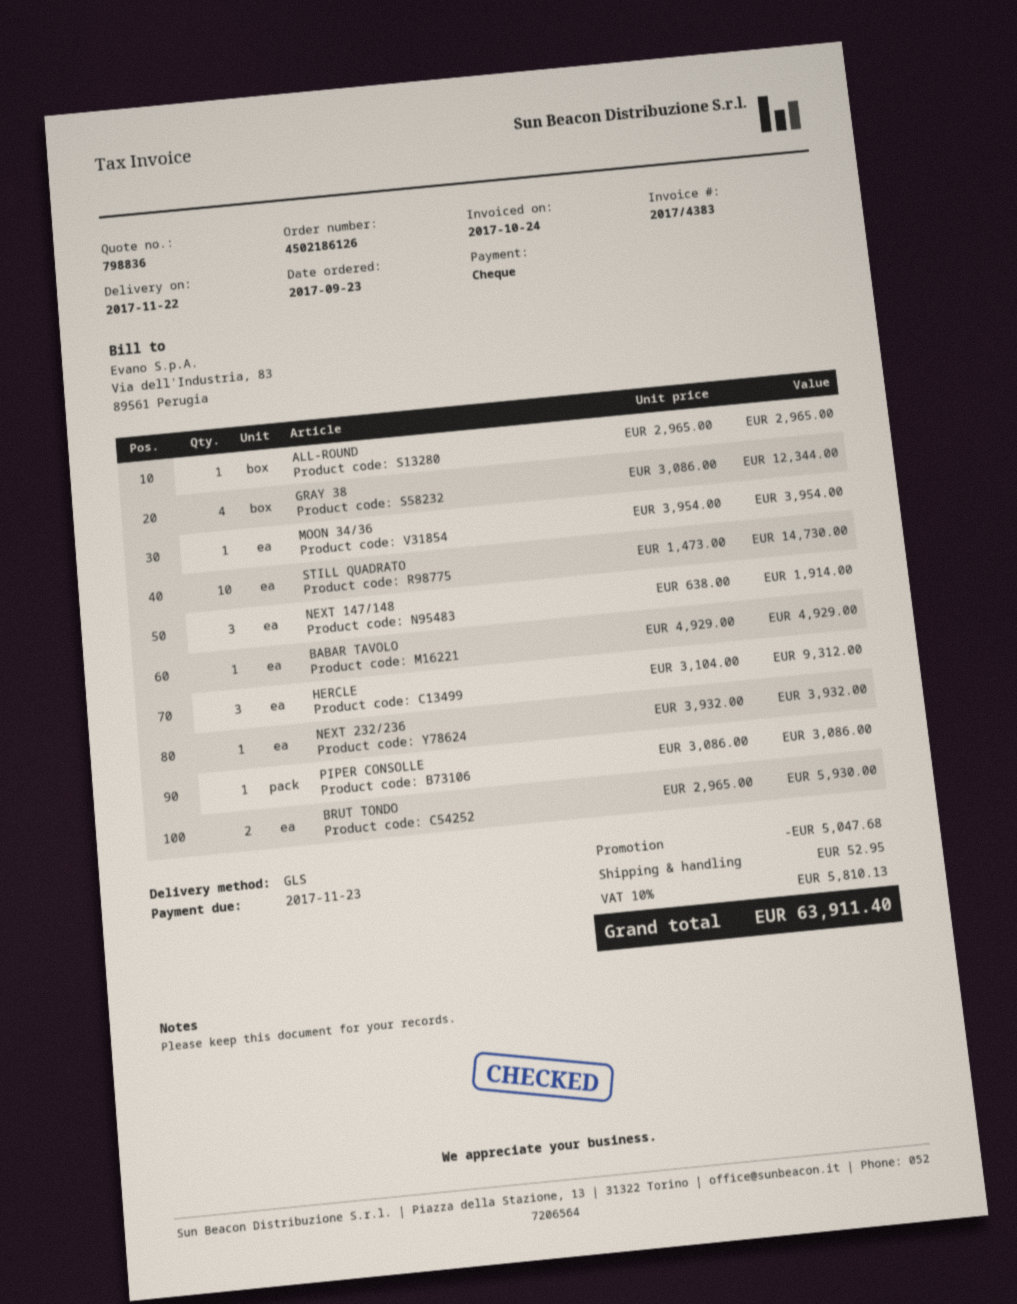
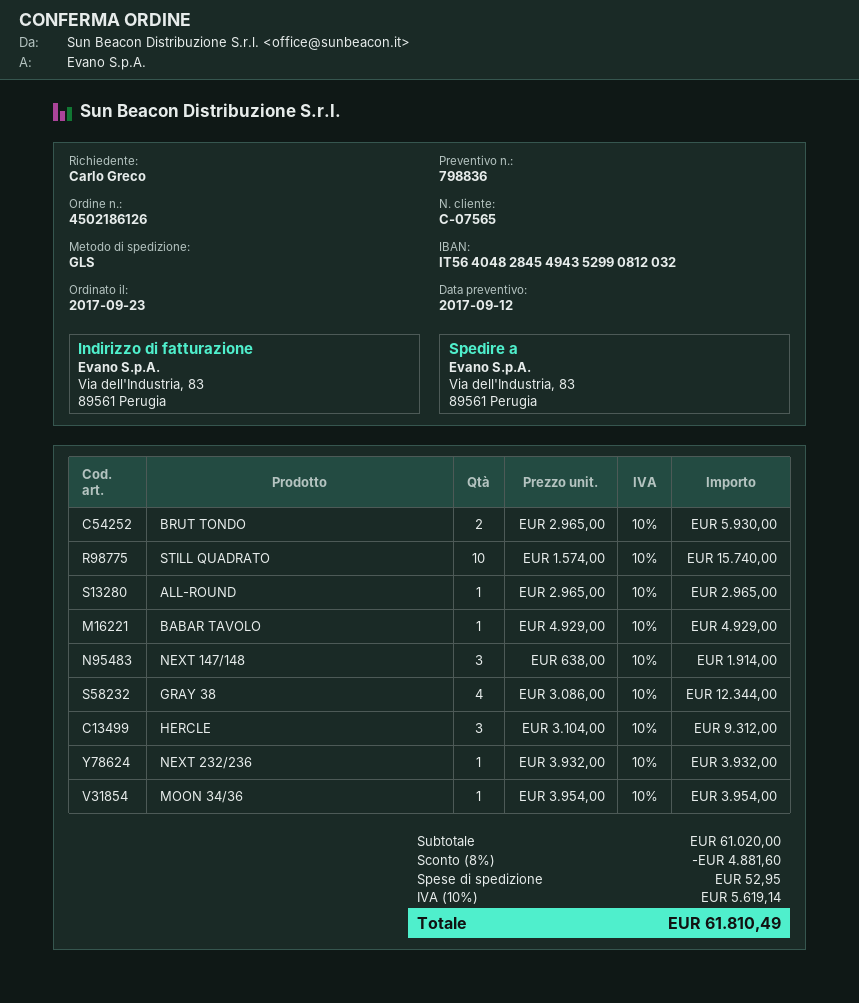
STILL QUADRATO: 10 x 1473.00 = 14730.00 -> 10 x 1574.00 = 15740.00
PIPER CONSOLLE: 1 x 3086.00 = 3086.00 -> none
discount: 5047.68 -> 4881.60
tax: 10% = 5810.13 -> 10% = 5619.14
total: 63911.40 -> 61810.49

